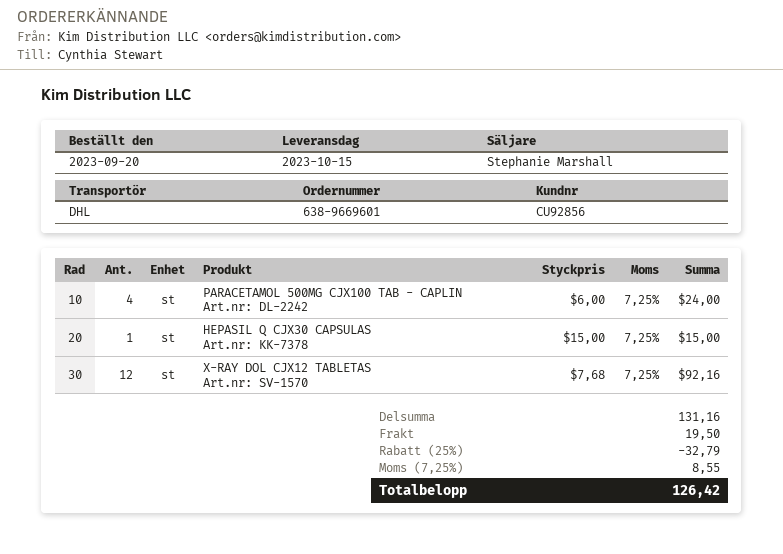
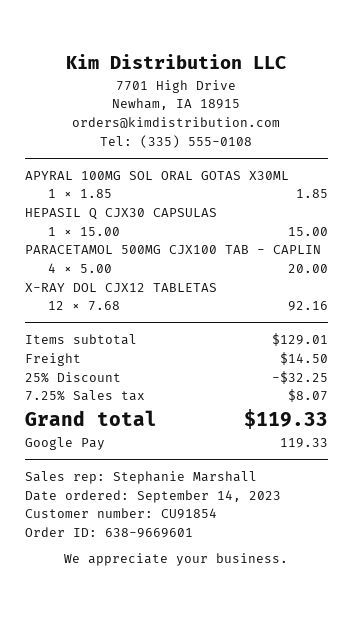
order date: 2023-09-20 -> 2023-09-14
customer number: CU92856 -> CU91854
PARACETAMOL 500MG CJX100 TAB - CAPLIN: 4 x 6.00 = 24.00 -> 4 x 5.00 = 20.00
APYRAL 100MG SOL ORAL GOTAS X30ML: none -> 1 x 1.85 = 1.85
subtotal: 131.16 -> 129.01
discount: 25% = 32.79 -> 25% = 32.25
shipping: 19.50 -> 14.50
tax: 7.25% = 8.55 -> 7.25% = 8.07
total: 126.42 -> 119.33

